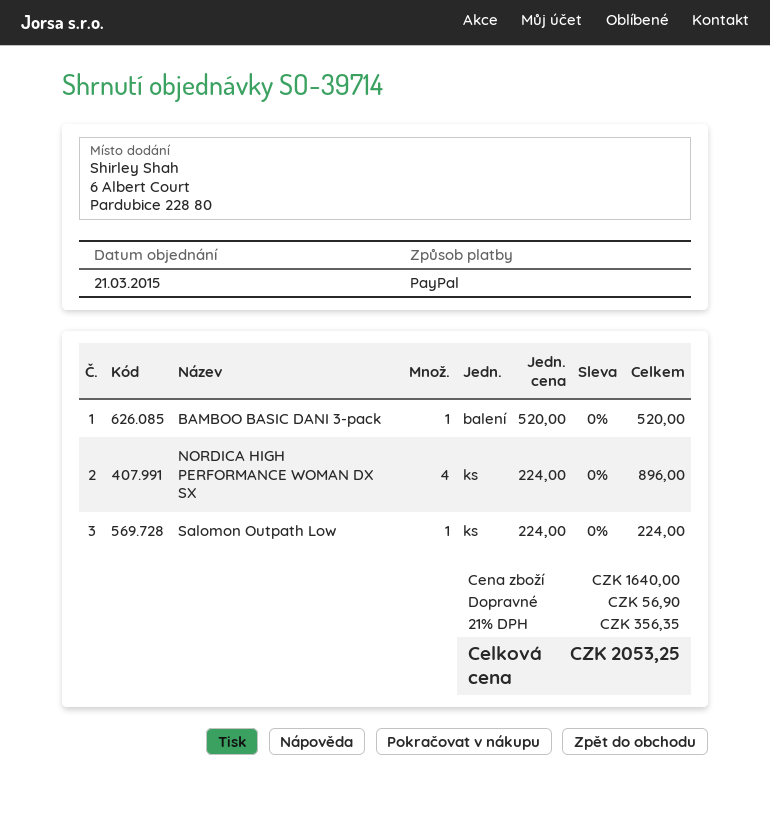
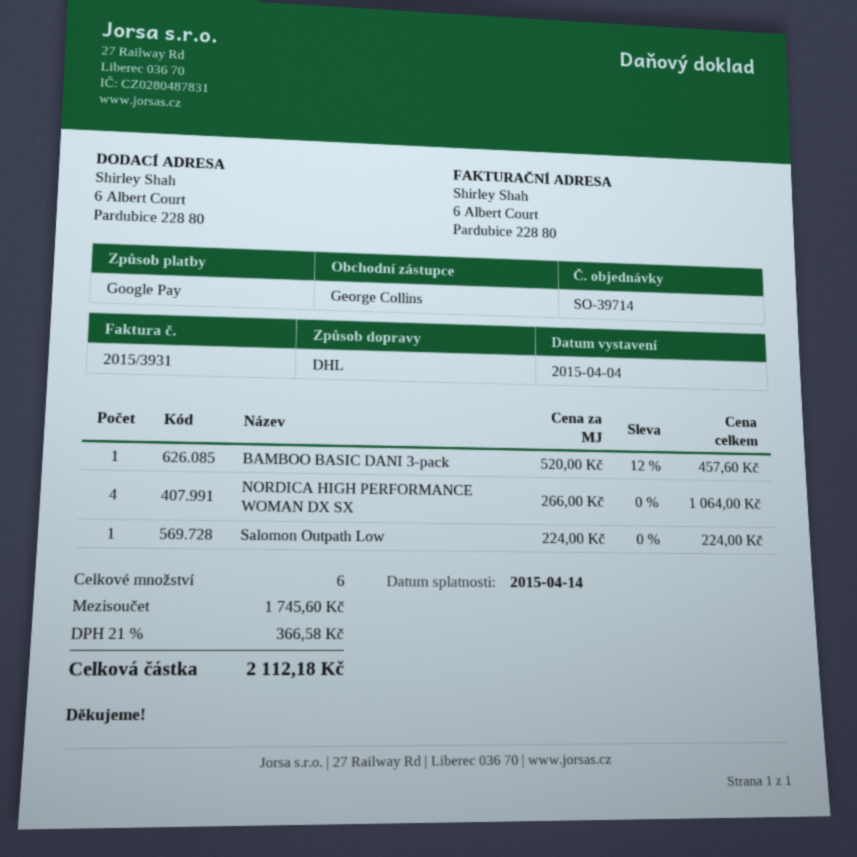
payment method: PayPal -> Google Pay
BAMBOO BASIC DANI 3-pack: 1 x 520.00 = 520.00 -> 1 x 520.00 - 12% = 457.60
NORDICA HIGH PERFORMANCE WOMAN DX SX: 4 x 224.00 = 896.00 -> 4 x 266.00 = 1064.00
subtotal: 1640.00 -> 1745.60
shipping: 56.90 -> none
tax: 21% = 356.35 -> 21% = 366.58
total: 2053.25 -> 2112.18

